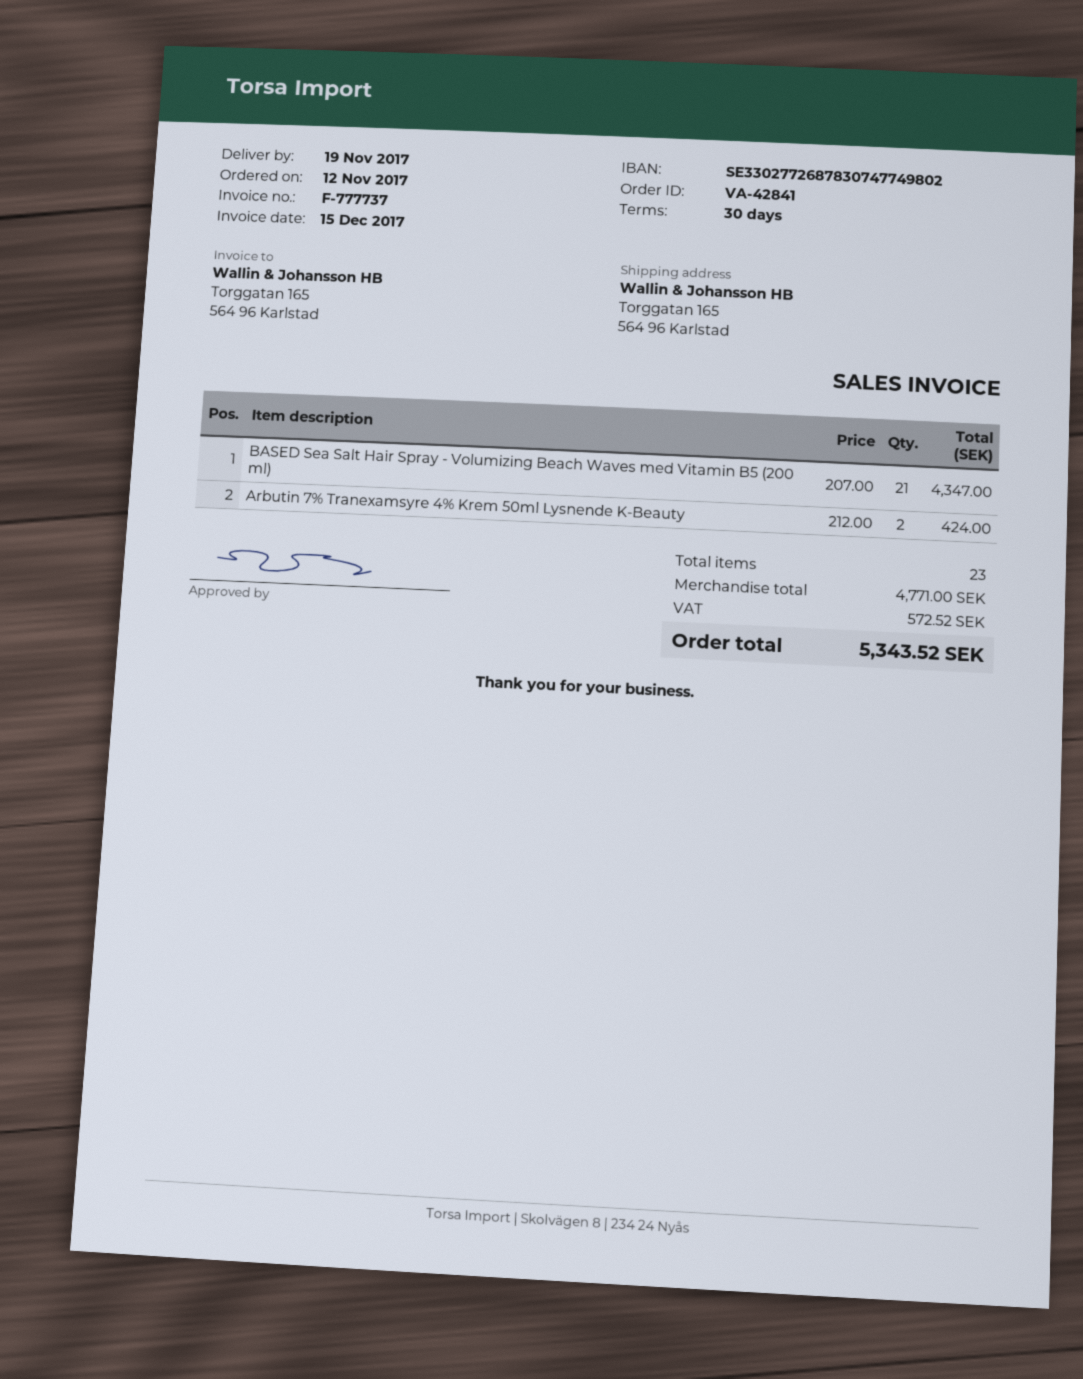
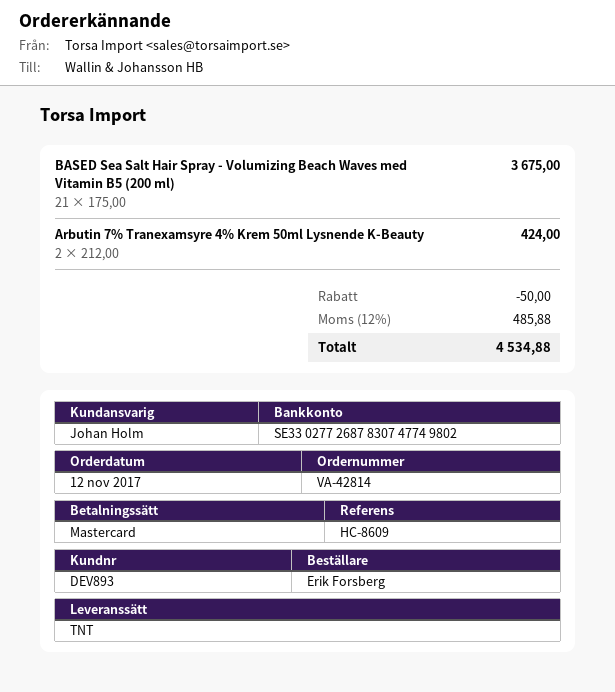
order number: VA-42841 -> VA-42814
BASED Sea Salt Hair Spray - Volumizing Beach Waves med Vitamin B5 (200 ml): 21 x 207.00 = 4347.00 -> 21 x 175.00 = 3675.00
discount: none -> 50.00
tax: 572.52 -> 485.88
total: 5343.52 -> 4534.88

